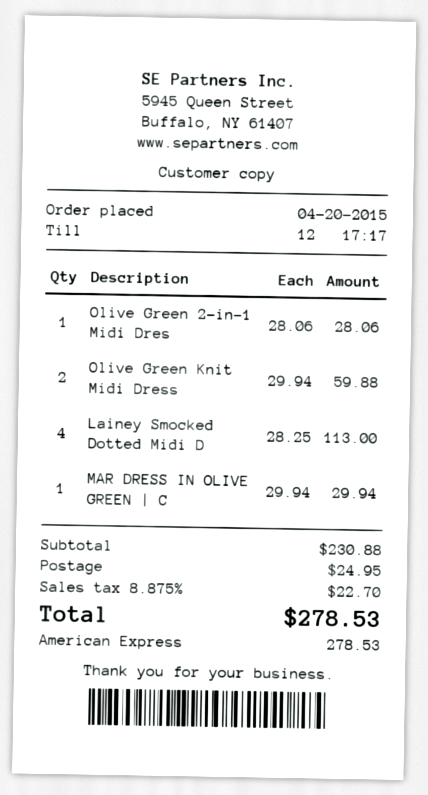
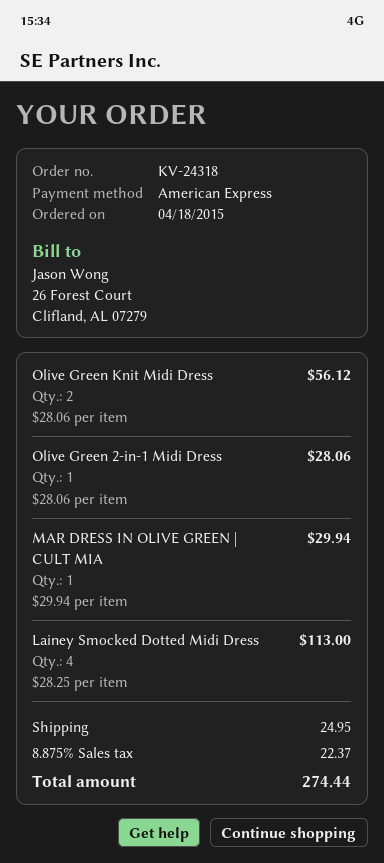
order date: 2015-04-20 -> 2015-04-18
Olive Green Knit Midi Dress: 2 x 29.94 = 59.88 -> 2 x 28.06 = 56.12
tax: 8.875% = 22.70 -> 8.875% = 22.37
total: 278.53 -> 274.44

